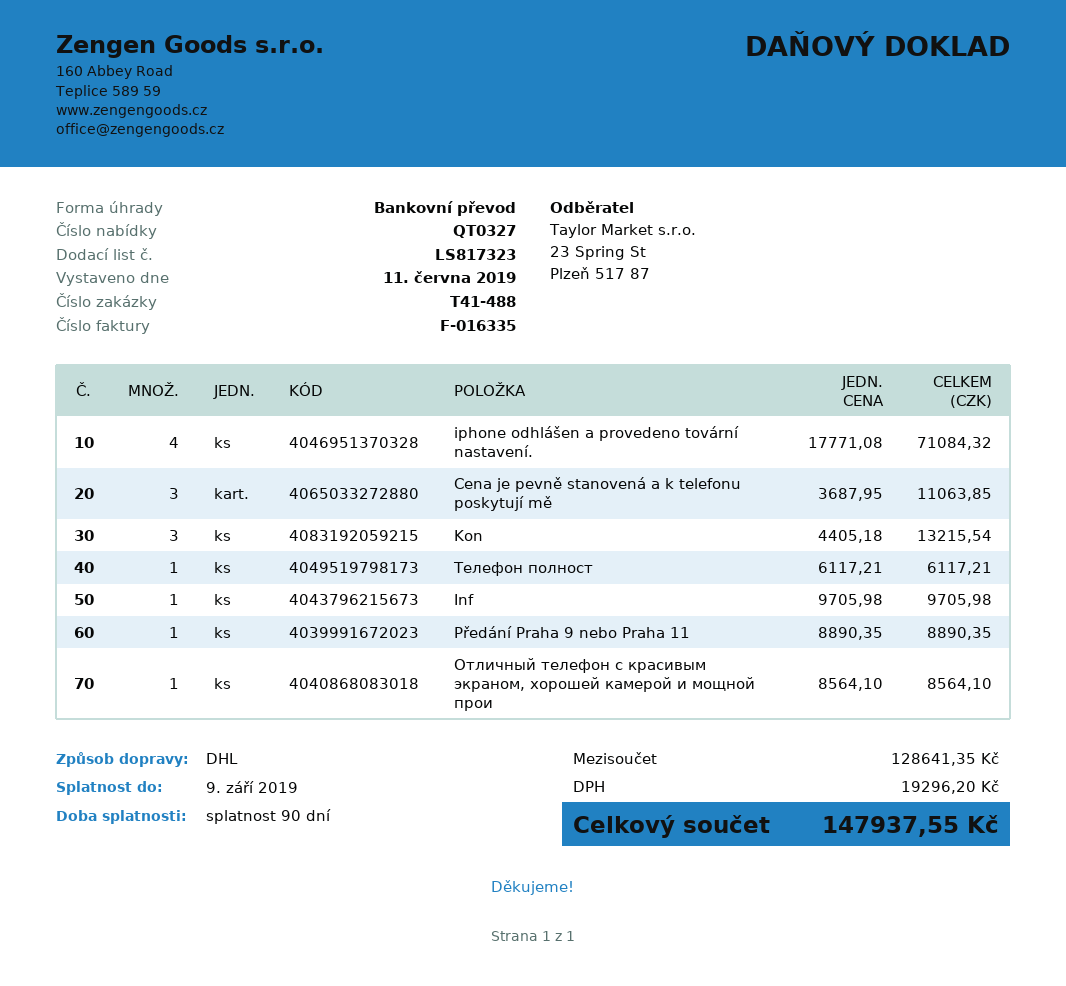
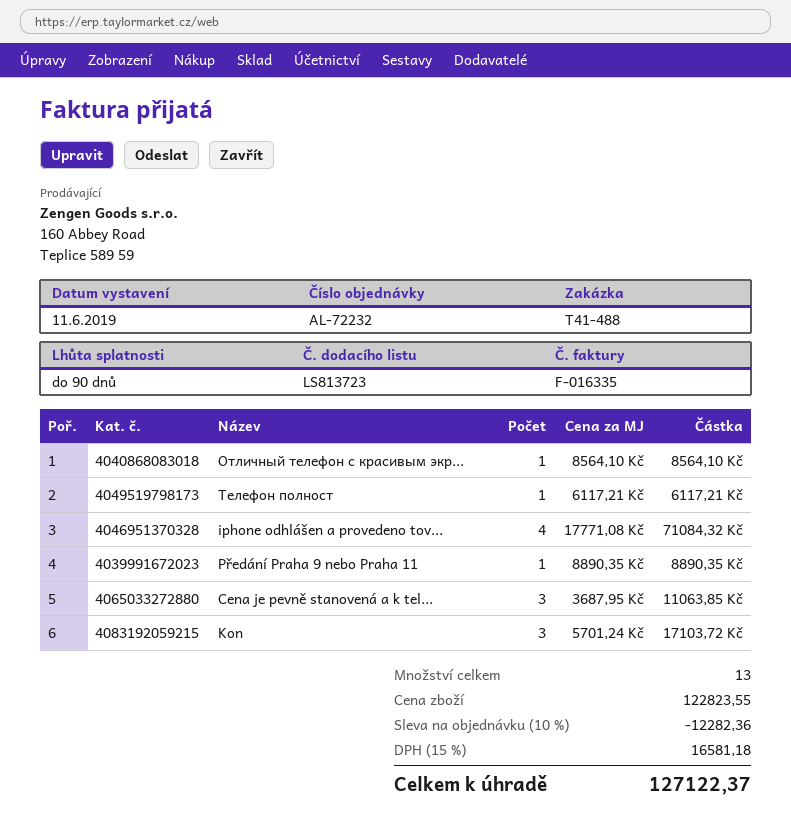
delivery note number: LS817323 -> LS813723
Kon: 3 x 4405.18 = 13215.54 -> 3 x 5701.24 = 17103.72
Inf: 1 x 9705.98 = 9705.98 -> none
subtotal: 128641.35 -> 122823.55
discount: none -> 10% = 12282.36
tax: 19296.20 -> 16581.18
total: 147937.55 -> 127122.37

